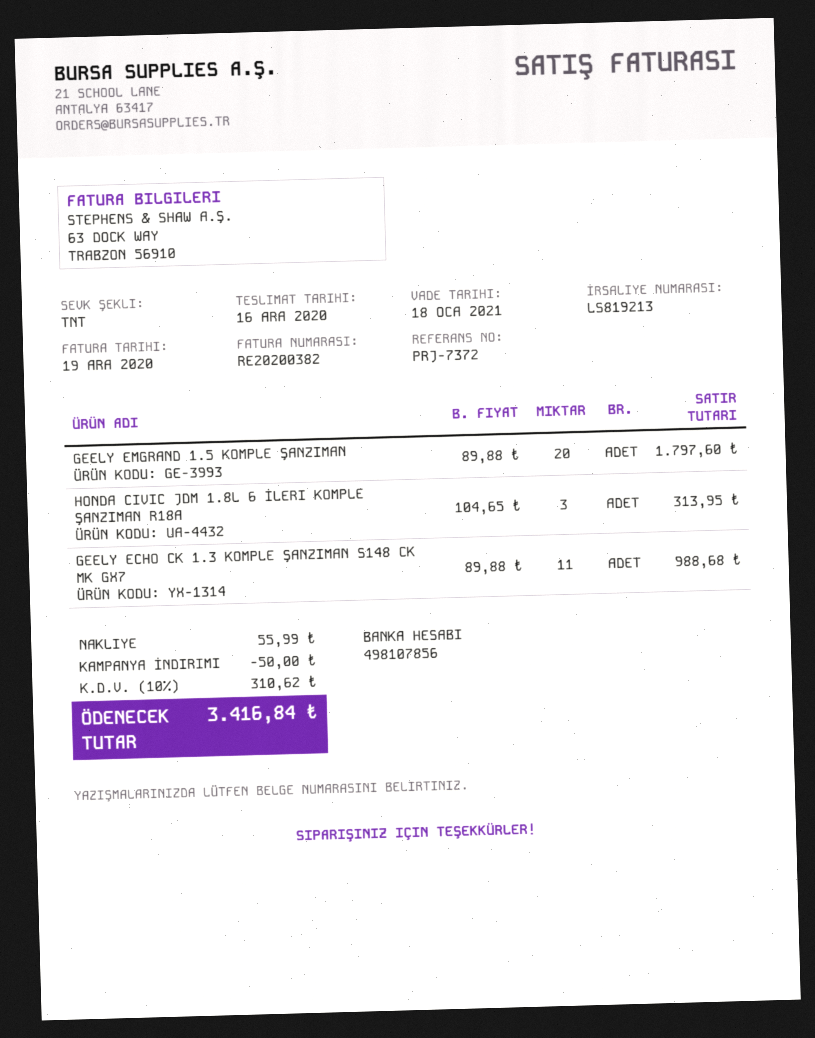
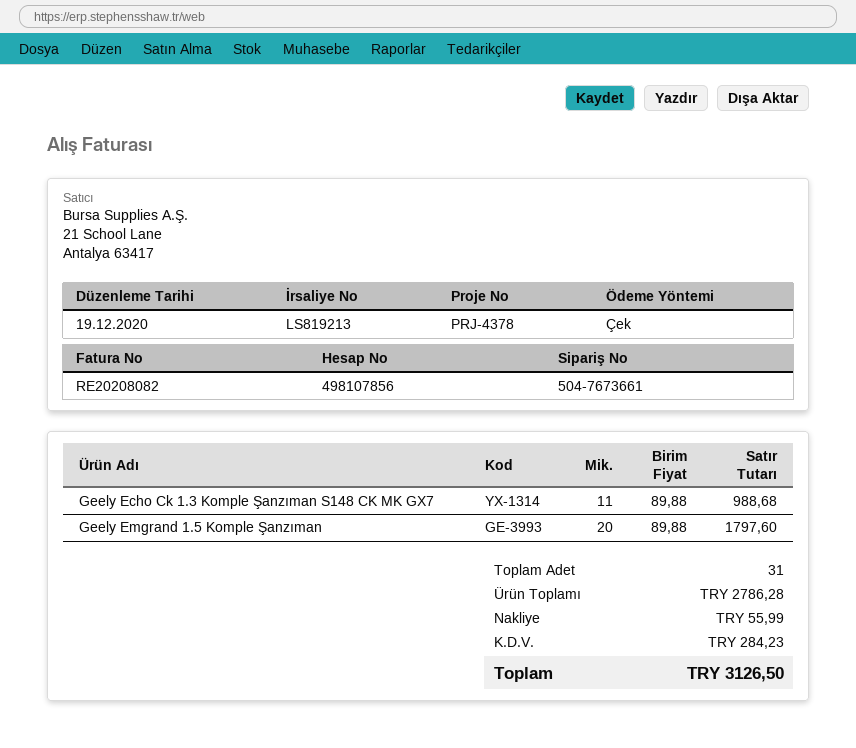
invoice number: RE20200382 -> RE20208082
reference: PRJ-7372 -> PRJ-4378
HONDA CIVIC JDM 1.8L 6 İLERI KOMPLE ŞANZIMAN R18A: 3 x 104.65 = 313.95 -> none
discount: 50.00 -> none
tax: 310.62 -> 284.23
total: 3416.84 -> 3126.50

